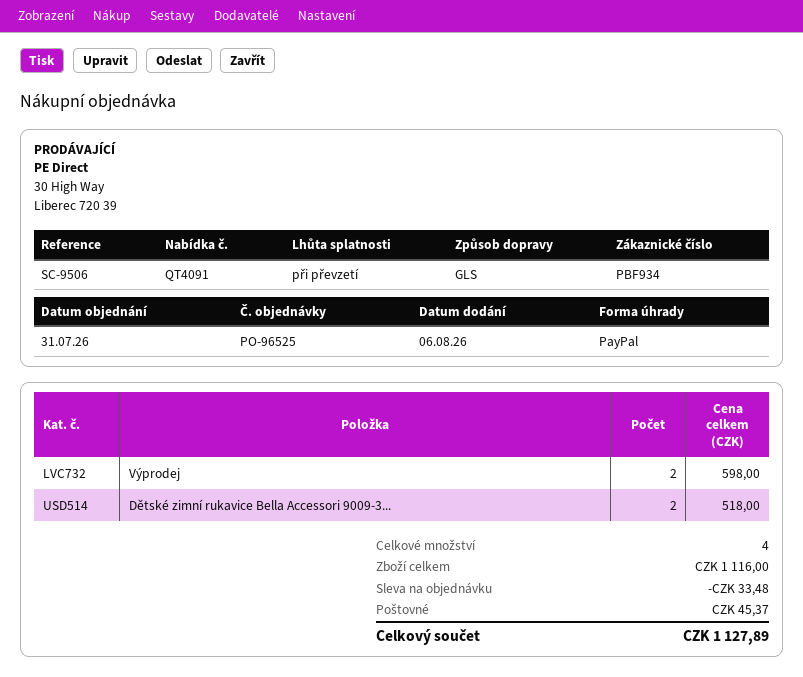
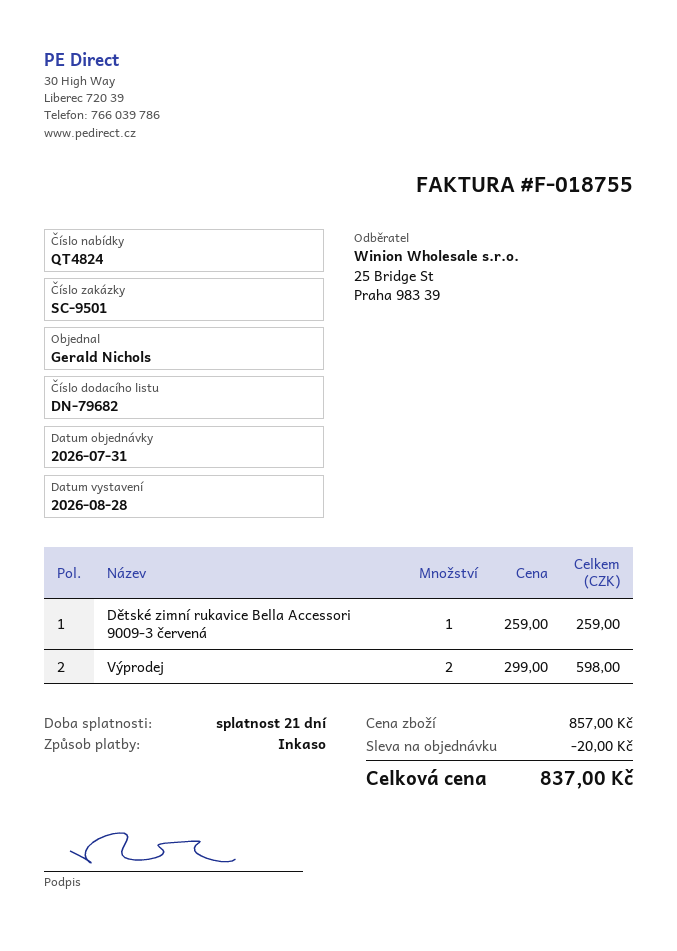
quote number: QT4091 -> QT4824
payment terms: on receipt -> 21 days
reference: SC-9506 -> SC-9501
payment method: PayPal -> direct debit
Dětské zimní rukavice Bella Accessori 9009-3...: 2 for 518.00 -> 1 for 259.00
subtotal: 1116.00 -> 857.00
discount: 33.48 -> 20.00
shipping: 45.37 -> none
total: 1127.89 -> 837.00

